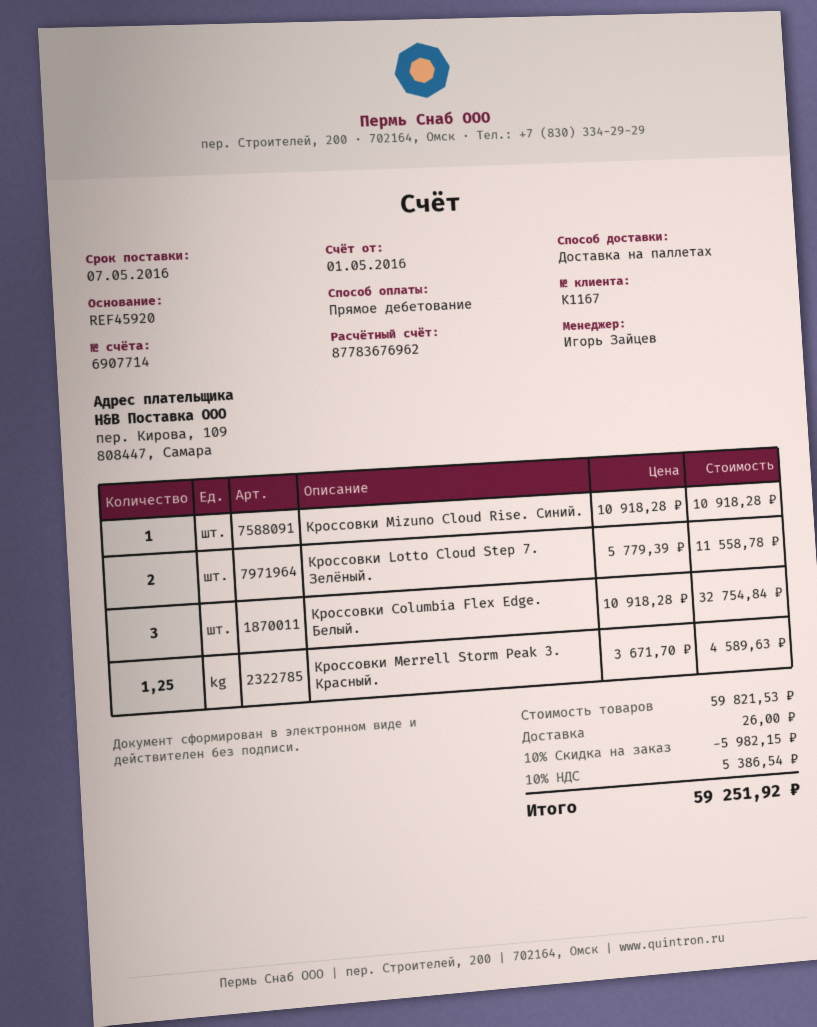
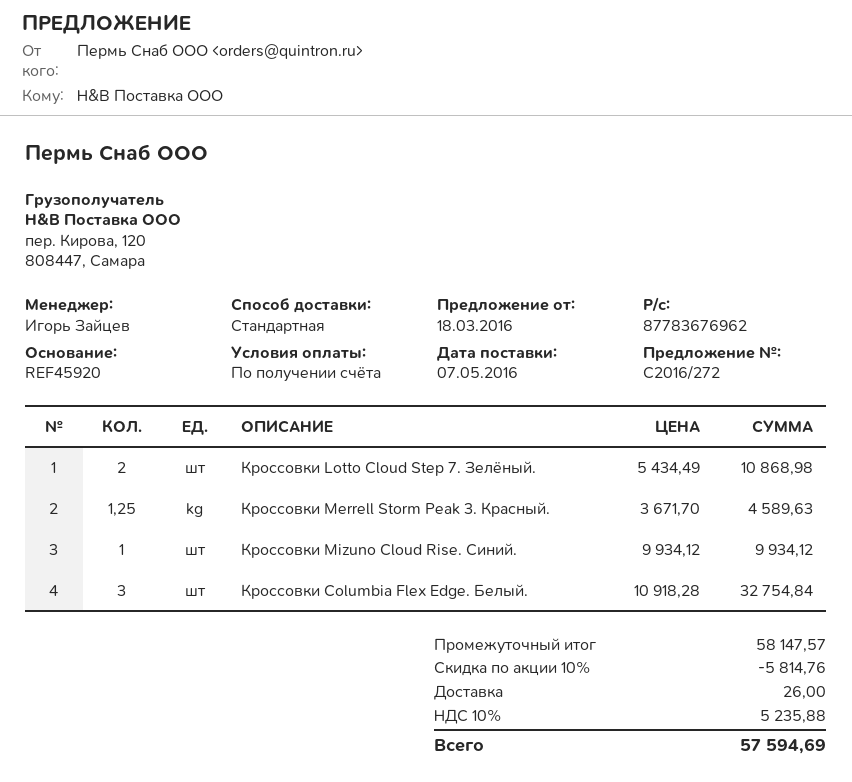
shipping method: pallet freight -> standard
Кроссовки Mizuno Cloud Rise. Синий.: 1 x 10918.28 = 10918.28 -> 1 x 9934.12 = 9934.12
Кроссовки Lotto Cloud Step 7. Зелёный.: 2 x 5779.39 = 11558.78 -> 2 x 5434.49 = 10868.98
subtotal: 59821.53 -> 58147.57
discount: 10% = 5982.15 -> 10% = 5814.76
tax: 10% = 5386.54 -> 10% = 5235.88
total: 59251.92 -> 57594.69

